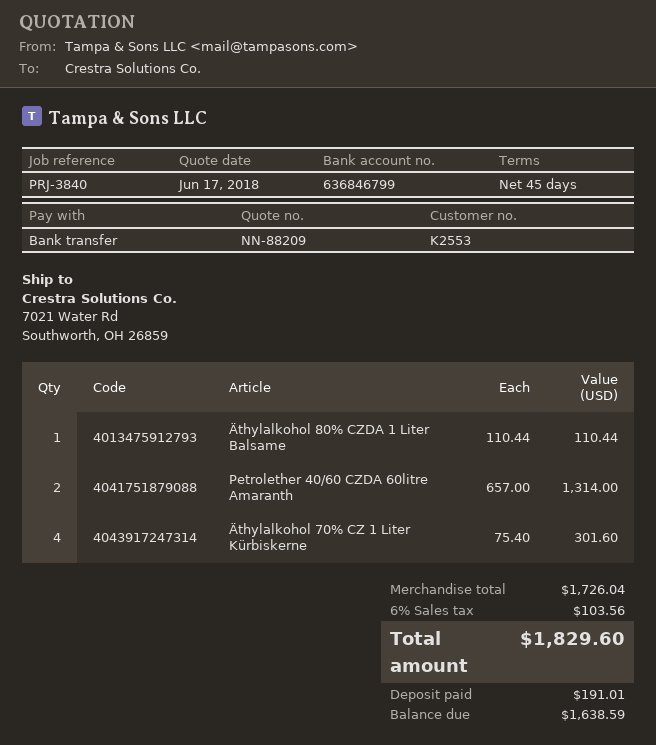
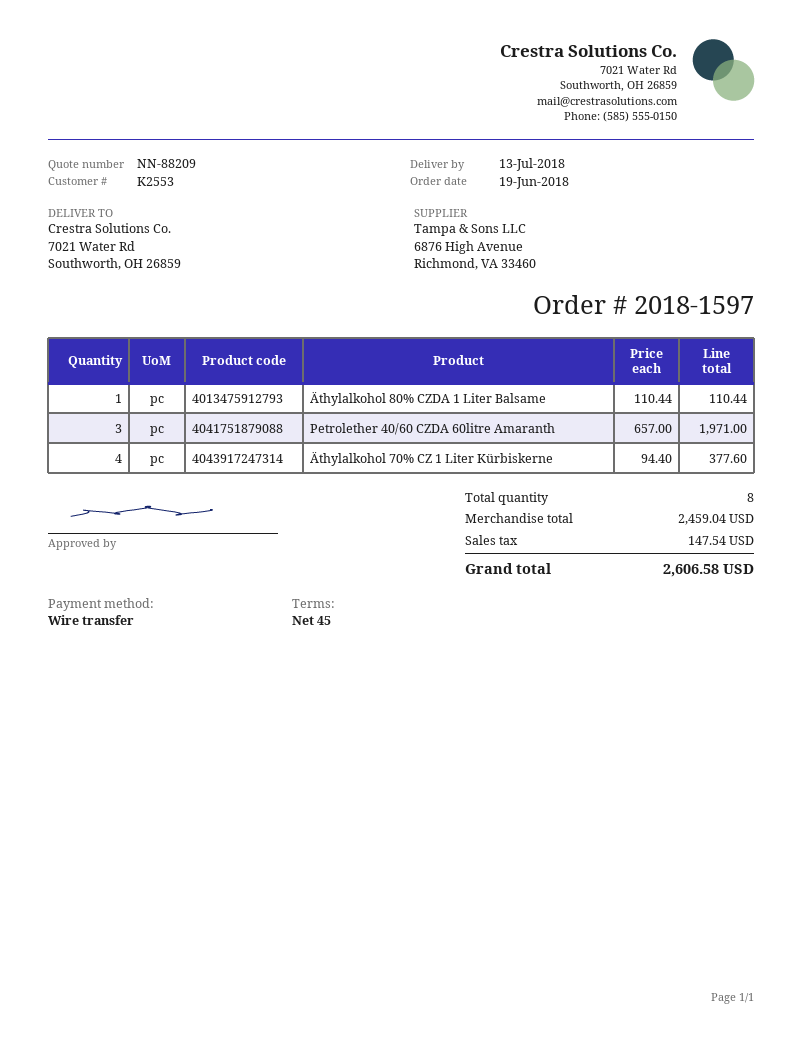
Petrolether 40/60 CZDA 60litre Amaranth: 2 x 657.00 = 1314.00 -> 3 x 657.00 = 1971.00
Äthylalkohol 70% CZ 1 Liter Kürbiskerne: 4 x 75.40 = 301.60 -> 4 x 94.40 = 377.60
subtotal: 1726.04 -> 2459.04
tax: 103.56 -> 147.54
total: 1829.60 -> 2606.58

